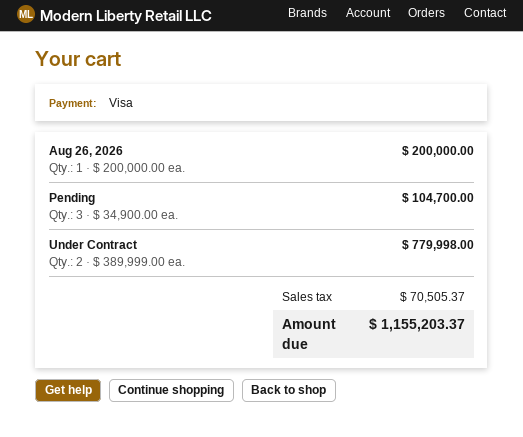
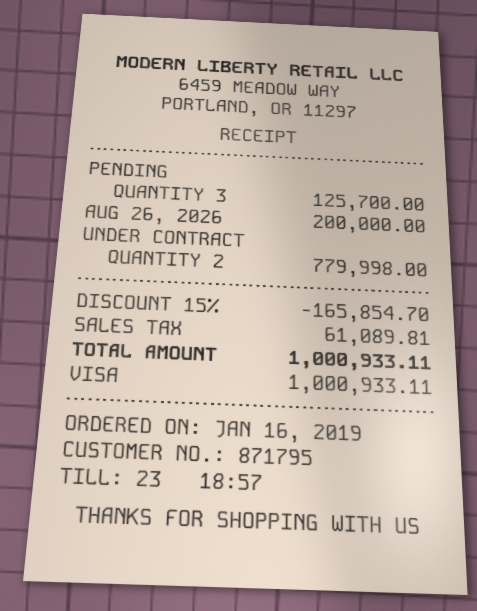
Pending: 3 for 104700.00 -> 3 for 125700.00
discount: none -> 15% = 165854.70
tax: 70505.37 -> 61089.81
total: 1155203.37 -> 1000933.11

